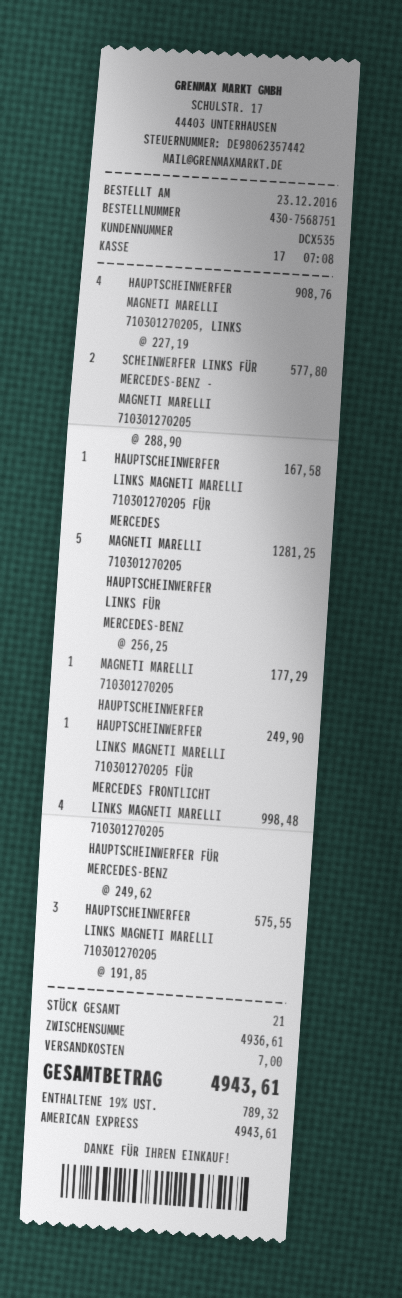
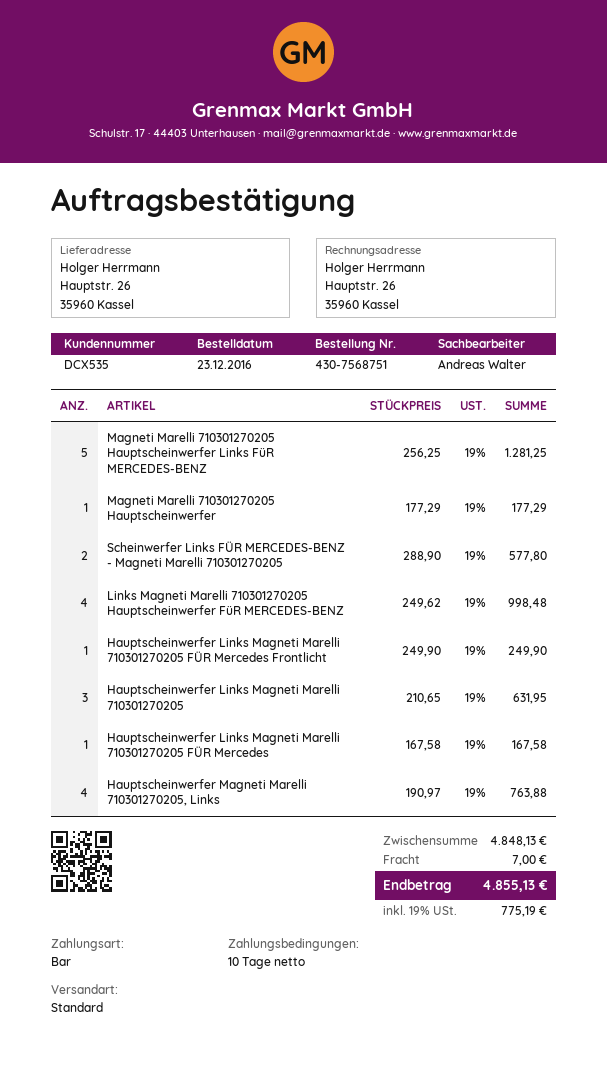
payment method: American Express -> cash
HAUPTSCHEINWERFER MAGNETI MARELLI 710301270205, LINKS: 4 x 227.19 = 908.76 -> 4 x 190.97 = 763.88
HAUPTSCHEINWERFER LINKS MAGNETI MARELLI 710301270205: 3 x 191.85 = 575.55 -> 3 x 210.65 = 631.95
subtotal: 4936.61 -> 4848.13
tax: 19% = 789.32 -> 19% = 775.19
total: 4943.61 -> 4855.13

